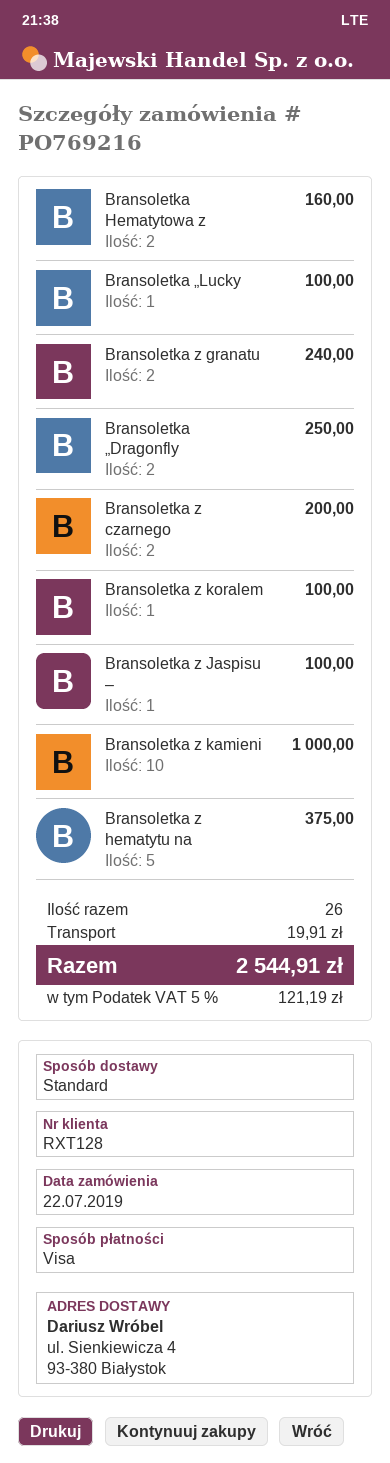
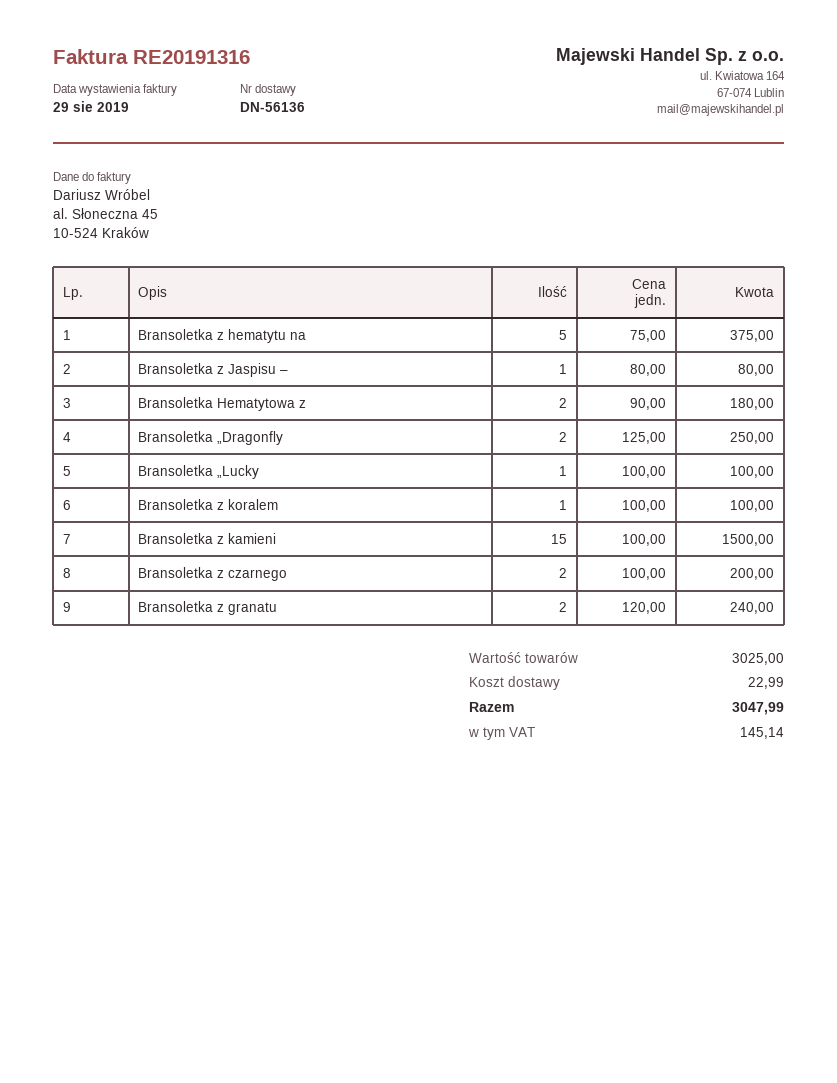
Bransoletka Hematytowa z: 2 for 160.00 -> 2 for 180.00
Bransoletka z Jaspisu –: 1 for 100.00 -> 1 for 80.00
Bransoletka z kamieni: 10 for 1000.00 -> 15 for 1500.00
shipping: 19.91 -> 22.99
tax: 121.19 -> 145.14
total: 2544.91 -> 3047.99

